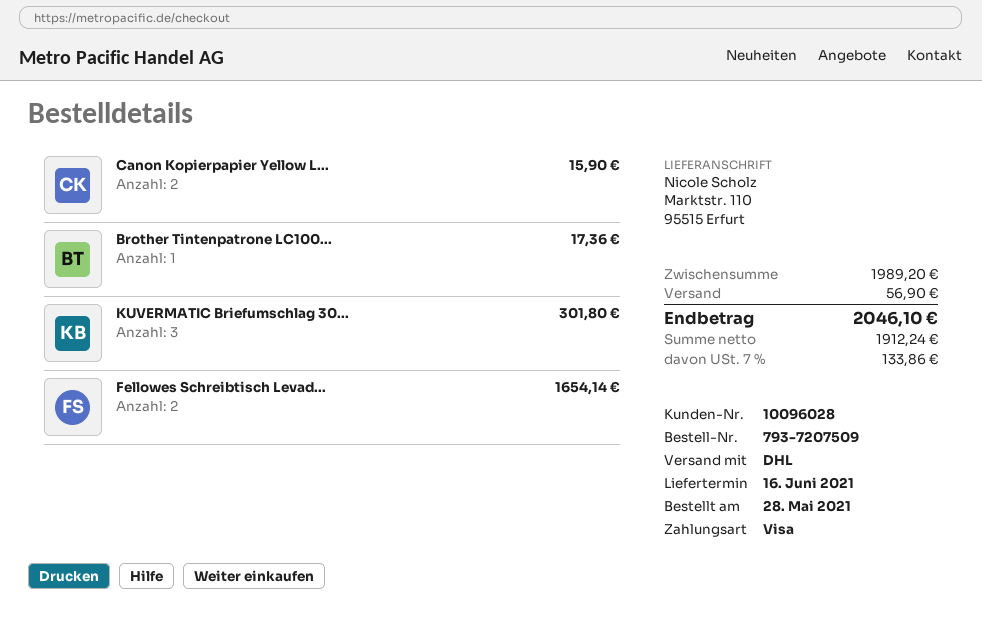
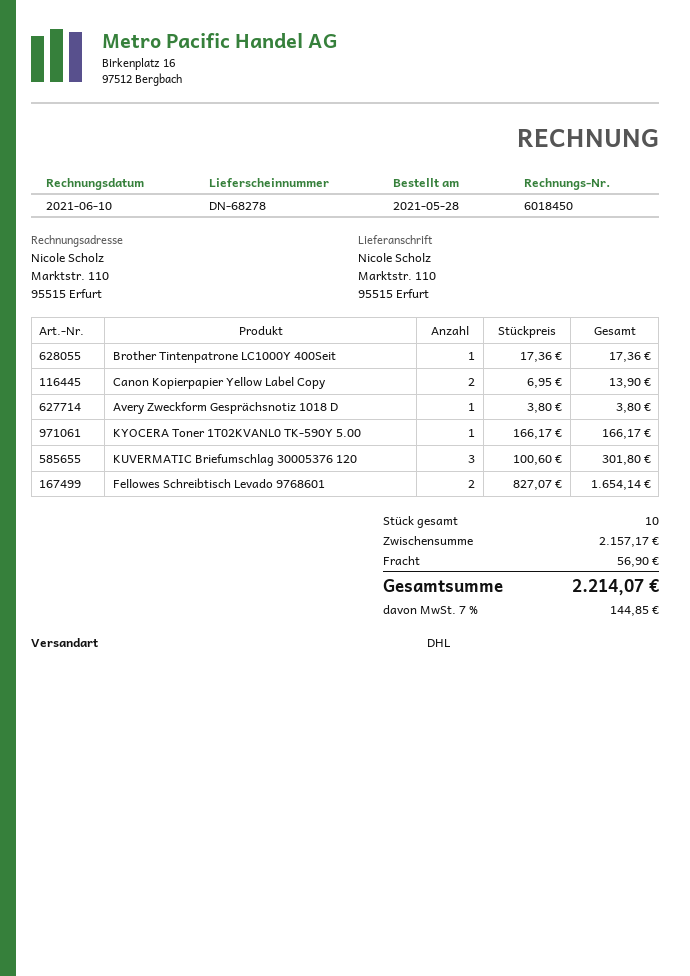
Canon Kopierpapier Yellow L...: 2 for 15.90 -> 2 for 13.90
Avery Zweckform Gesprächsnotiz 1018 D: none -> 1 for 3.80
KYOCERA Toner 1T02KVANL0 TK-590Y 5.00: none -> 1 for 166.17
subtotal: 1989.20 -> 2157.17
tax: 7% = 133.86 -> 7% = 144.85
total: 2046.10 -> 2214.07

